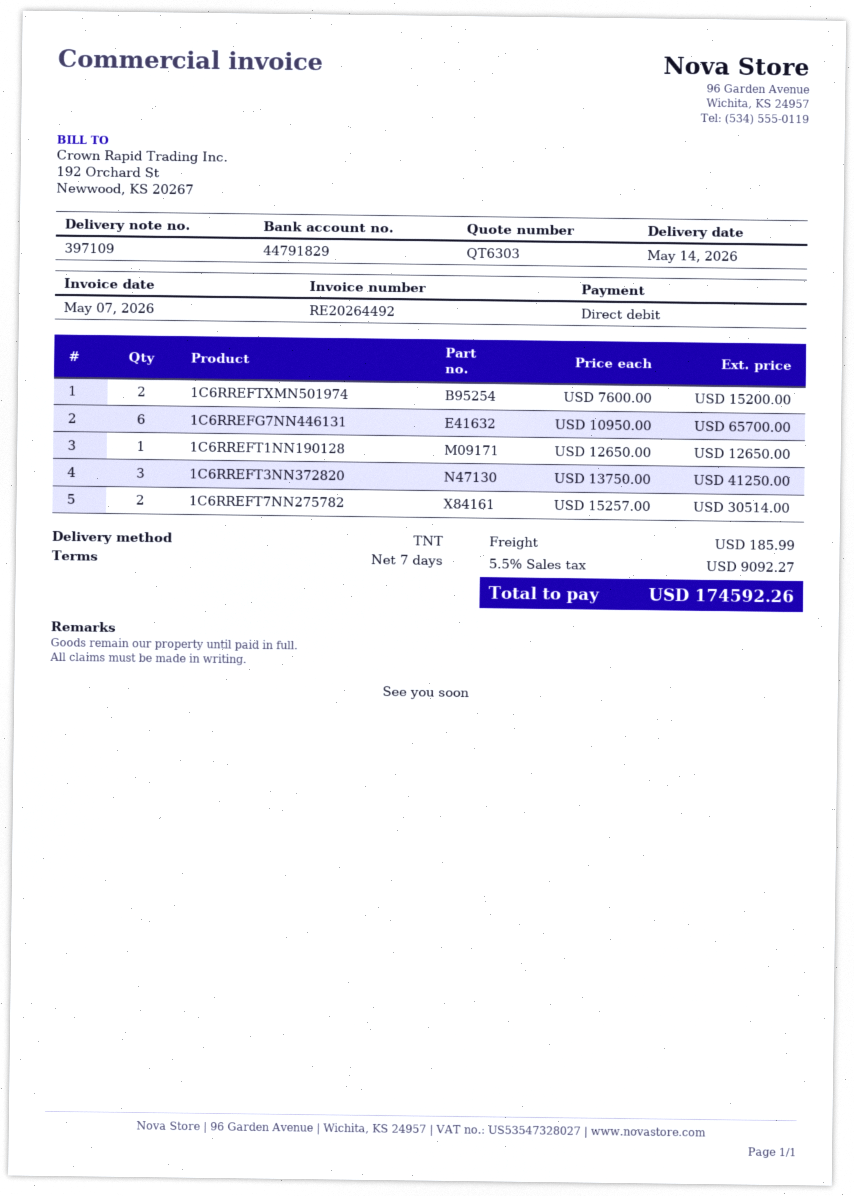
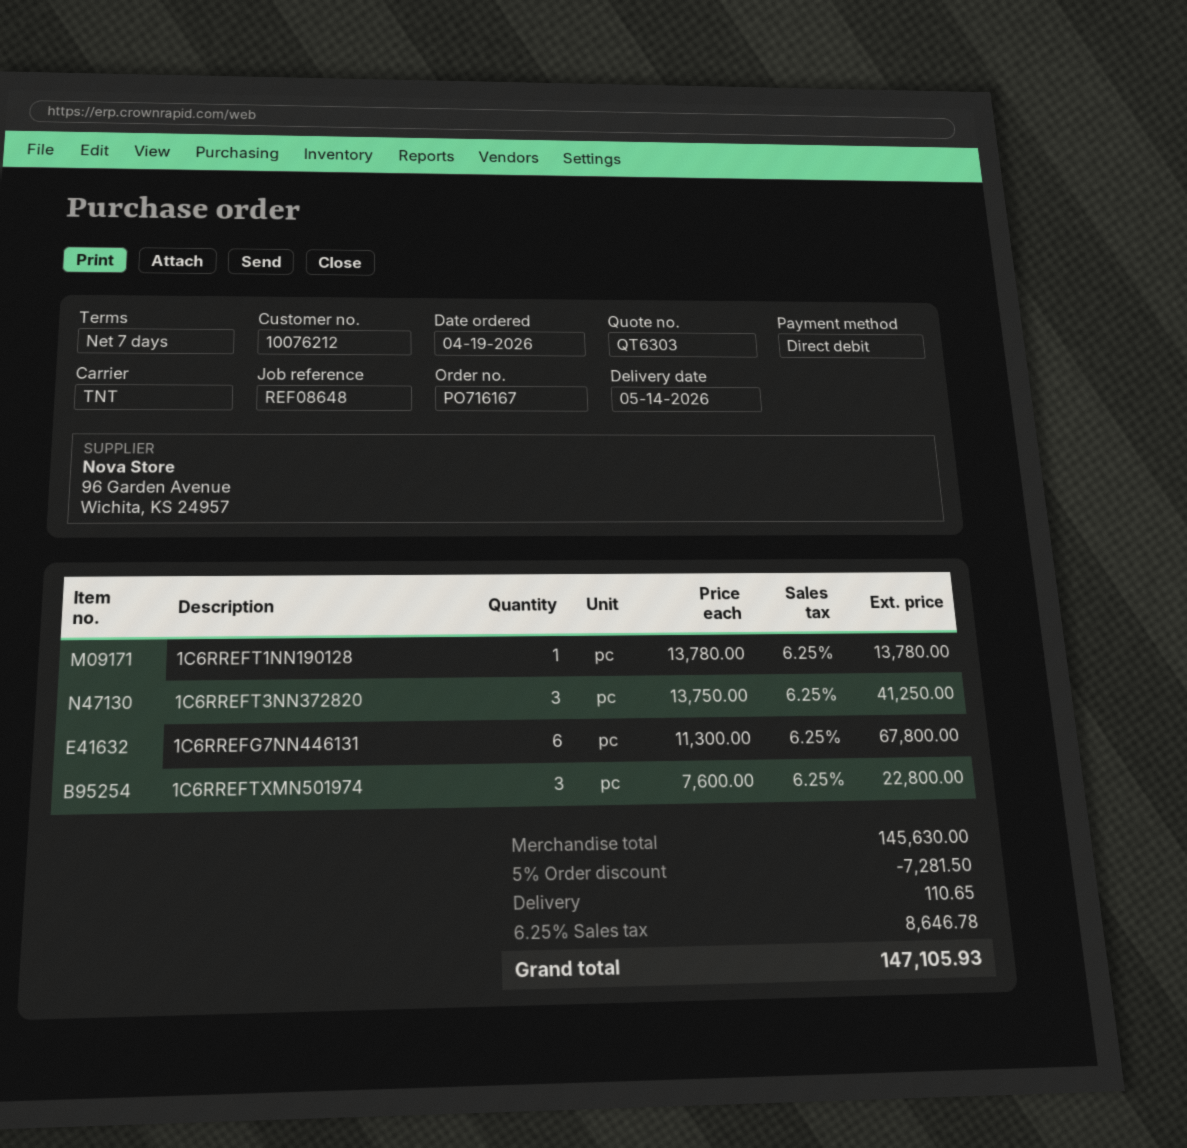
1C6RREFTXMN501974: 2 x 7600.00 = 15200.00 -> 3 x 7600.00 = 22800.00
1C6RREFG7NN446131: 6 x 10950.00 = 65700.00 -> 6 x 11300.00 = 67800.00
1C6RREFT1NN190128: 1 x 12650.00 = 12650.00 -> 1 x 13780.00 = 13780.00
1C6RREFT7NN275782: 2 x 15257.00 = 30514.00 -> none
discount: none -> 5% = 7281.50
shipping: 185.99 -> 110.65
tax: 5.5% = 9092.27 -> 6.25% = 8646.78
total: 174592.26 -> 147105.93

